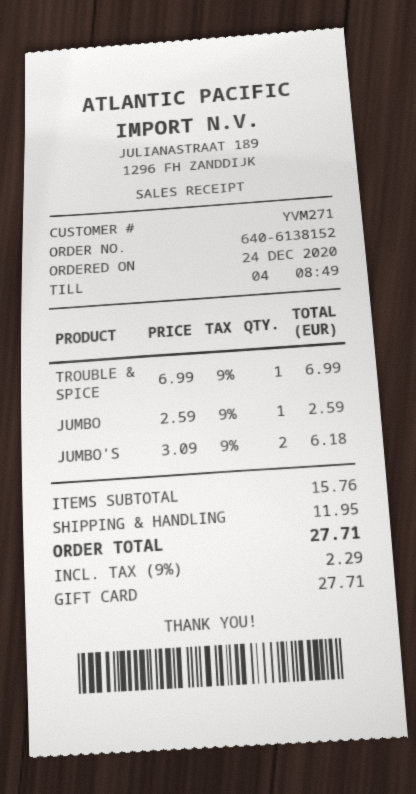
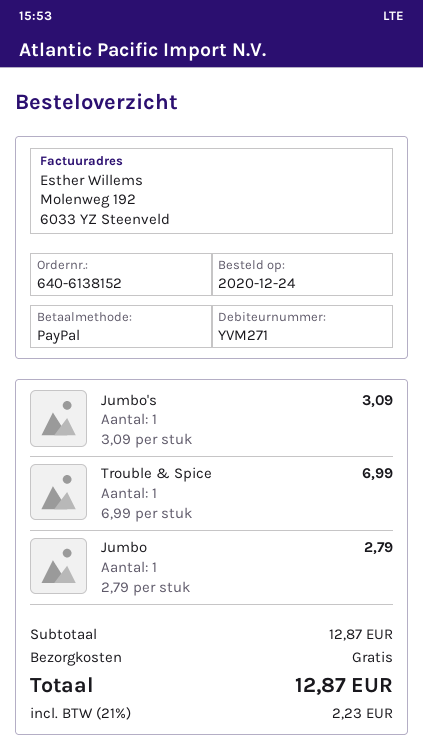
payment method: gift card -> PayPal
JUMBO: 1 x 2.59 = 2.59 -> 1 x 2.79 = 2.79
JUMBO'S: 2 x 3.09 = 6.18 -> 1 x 3.09 = 3.09
subtotal: 15.76 -> 12.87
shipping: 11.95 -> 0.00
tax: 9% = 2.29 -> 21% = 2.23
total: 27.71 -> 12.87

